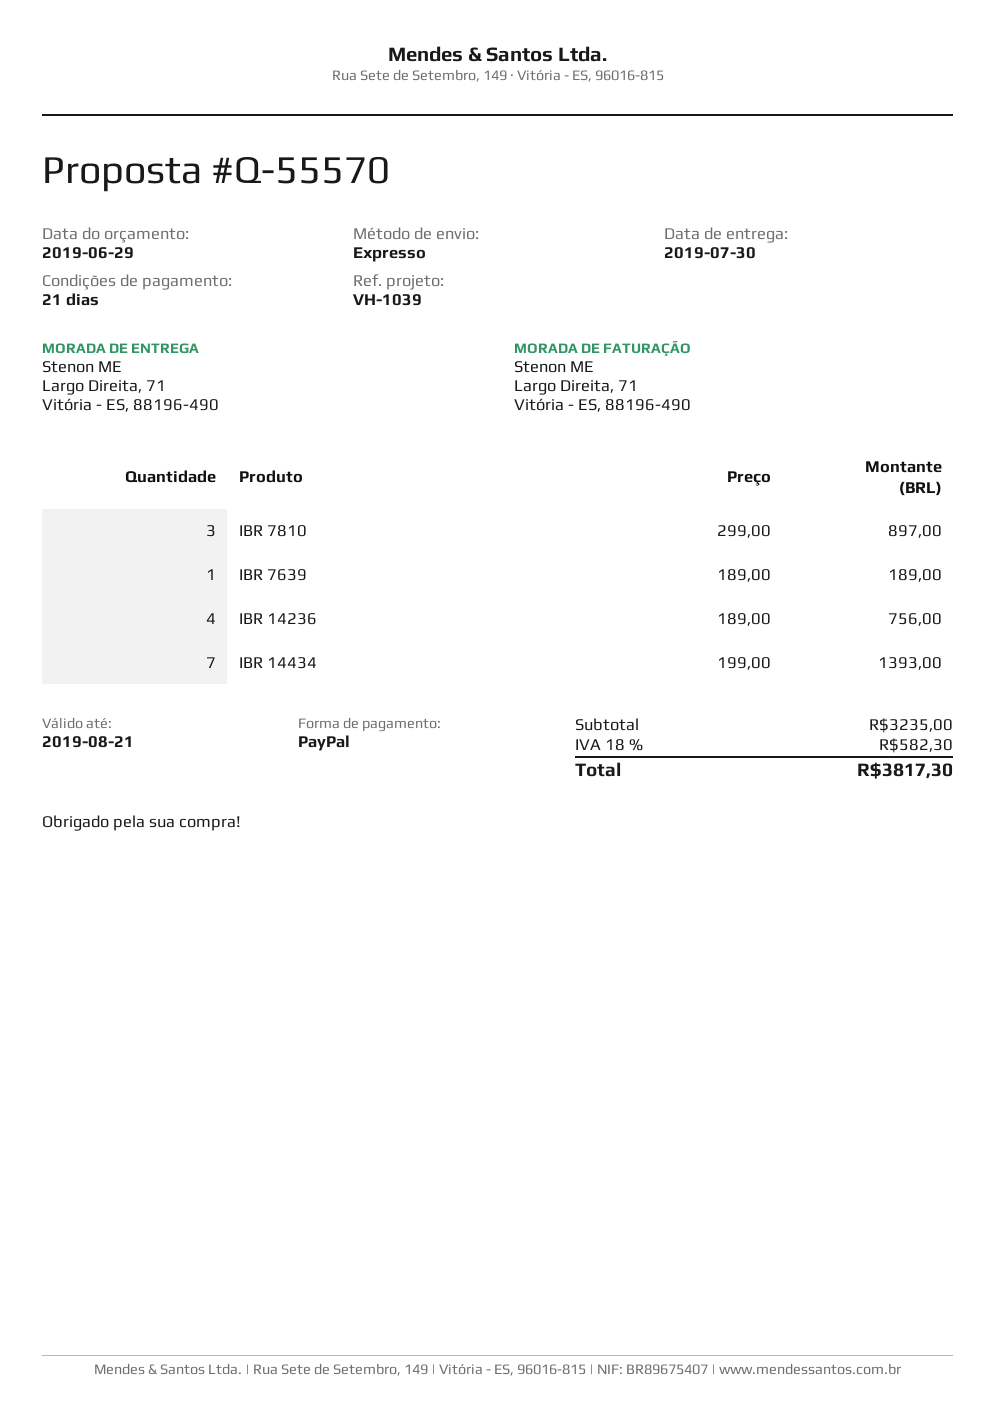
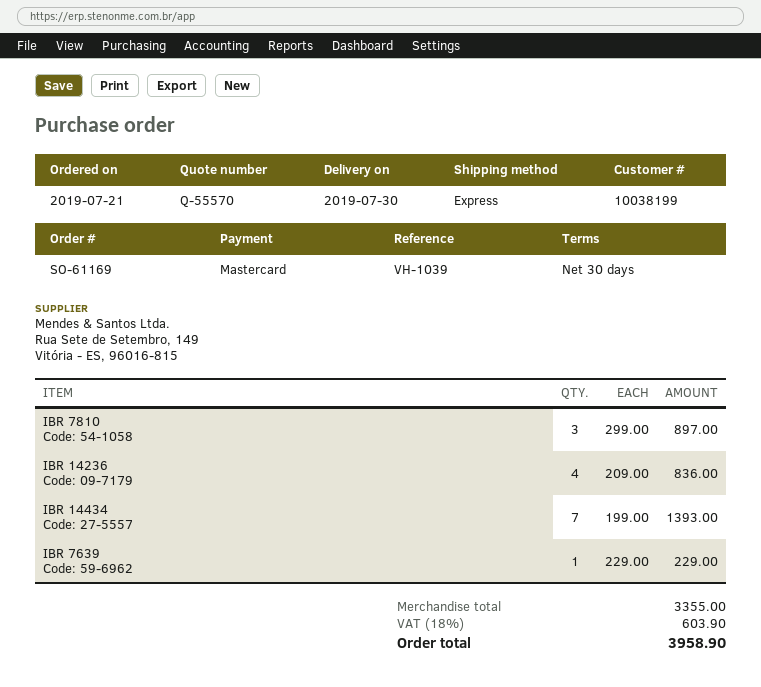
payment terms: 21 days -> 30 days
payment method: PayPal -> Mastercard
IBR 7639: 1 x 189.00 = 189.00 -> 1 x 229.00 = 229.00
IBR 14236: 4 x 189.00 = 756.00 -> 4 x 209.00 = 836.00
subtotal: 3235.00 -> 3355.00
tax: 18% = 582.30 -> 18% = 603.90
total: 3817.30 -> 3958.90

